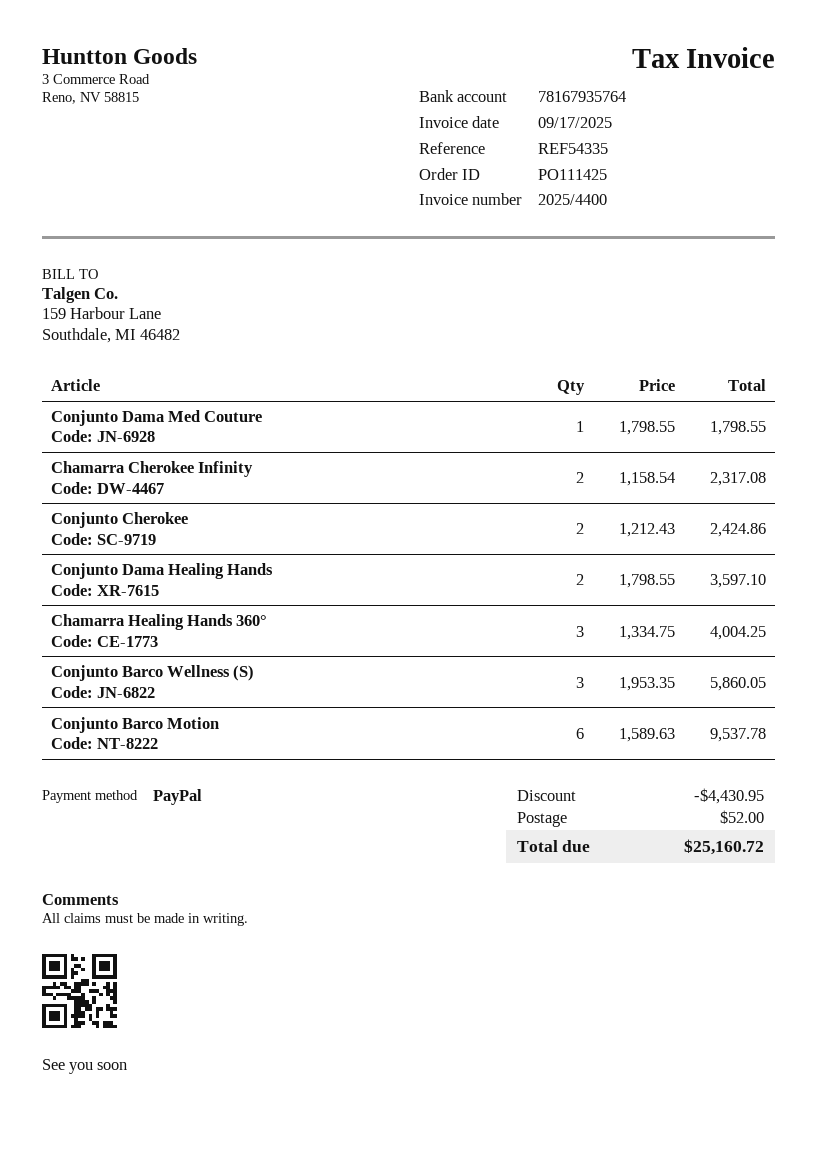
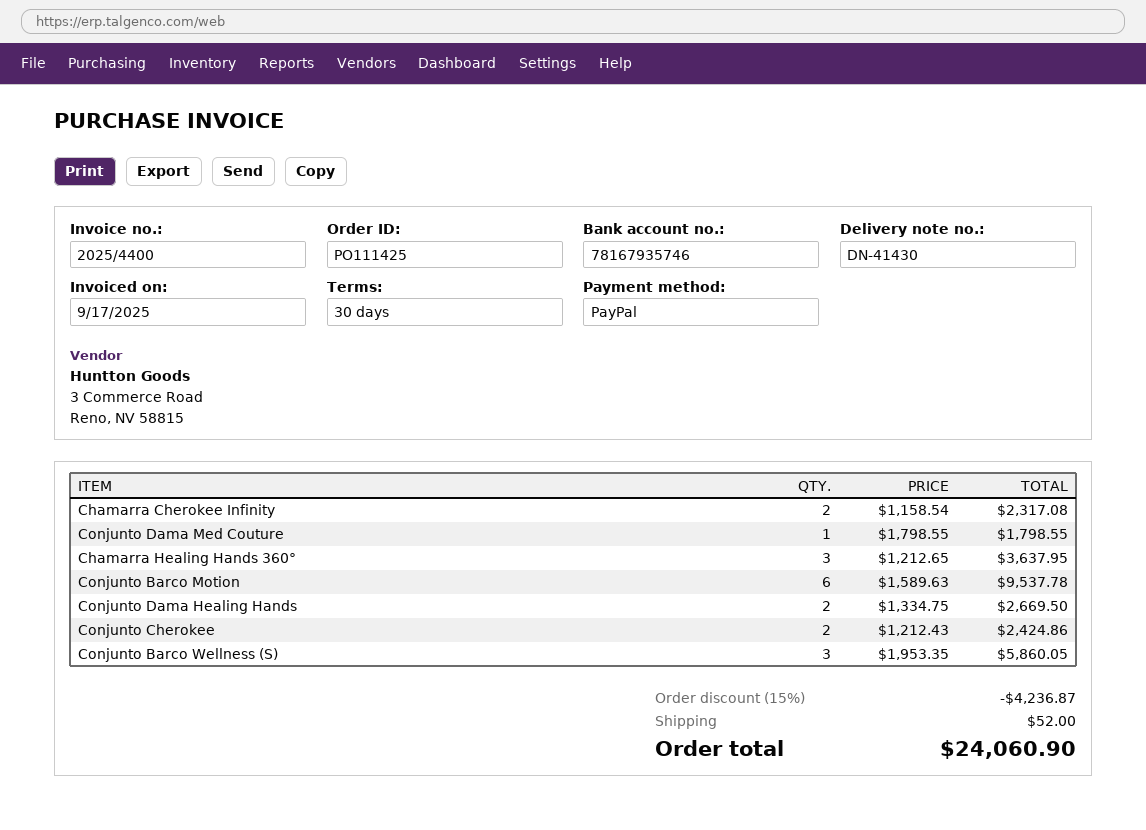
bank account: 78167935764 -> 78167935746
Conjunto Dama Healing Hands: 2 x 1798.55 = 3597.10 -> 2 x 1334.75 = 2669.50
Chamarra Healing Hands 360°: 3 x 1334.75 = 4004.25 -> 3 x 1212.65 = 3637.95
discount: 4430.95 -> 4236.87
total: 25160.72 -> 24060.90

